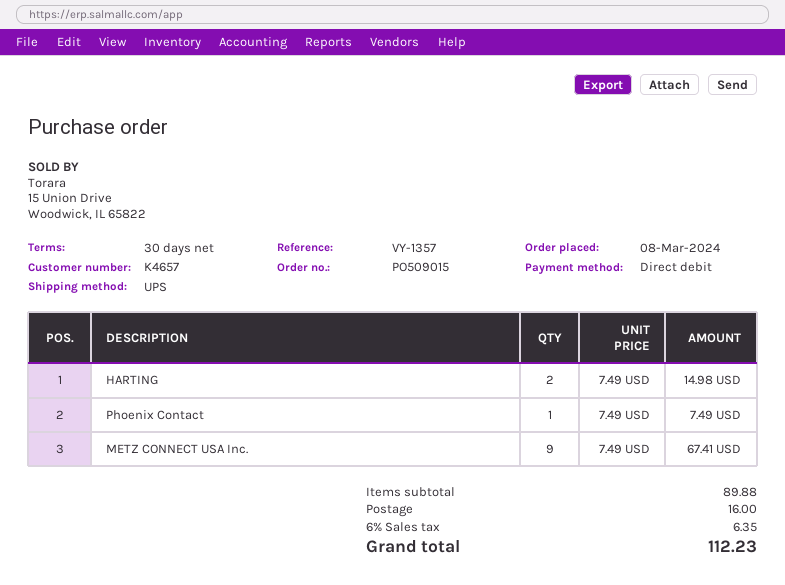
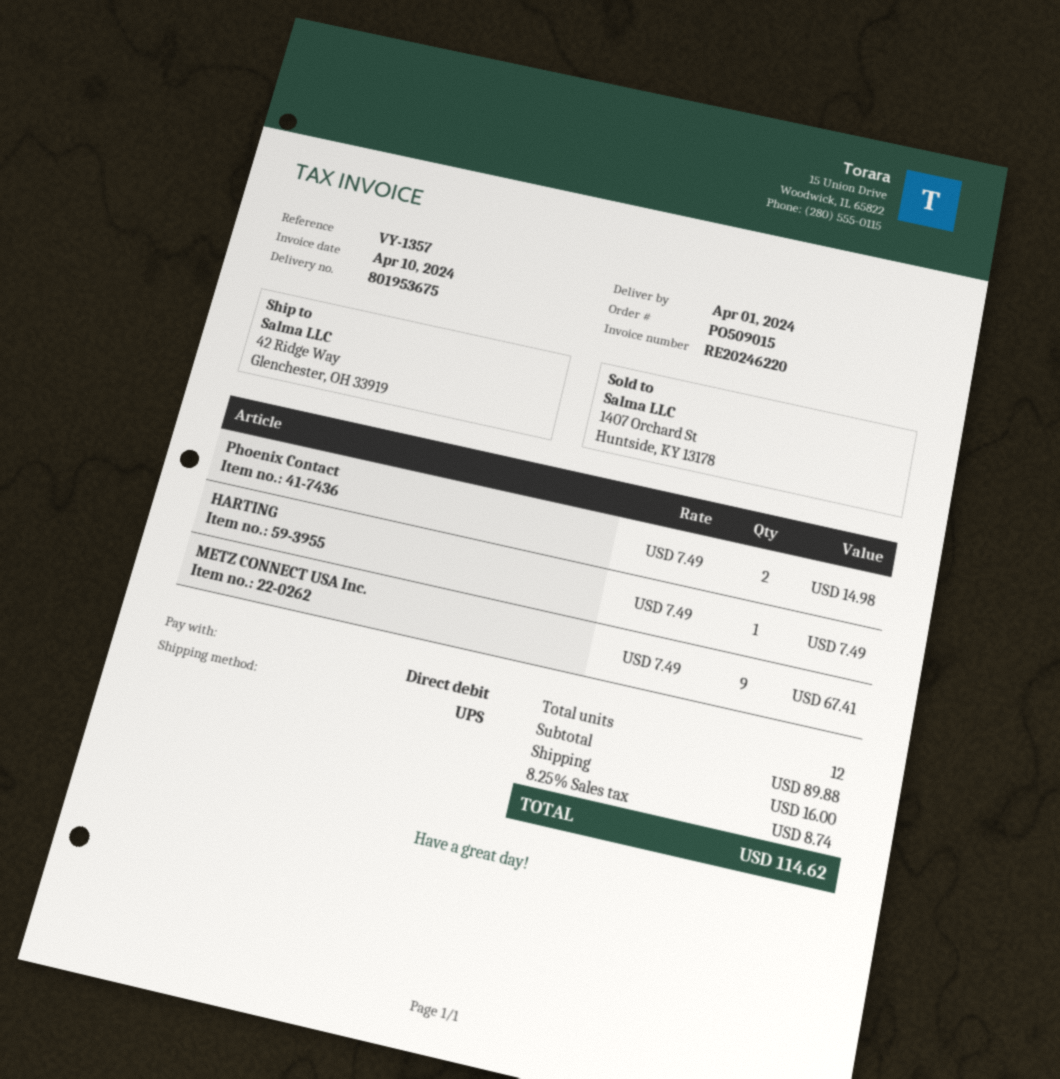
HARTING: 2 x 7.49 = 14.98 -> 1 x 7.49 = 7.49
Phoenix Contact: 1 x 7.49 = 7.49 -> 2 x 7.49 = 14.98
tax: 6% = 6.35 -> 8.25% = 8.74
total: 112.23 -> 114.62

